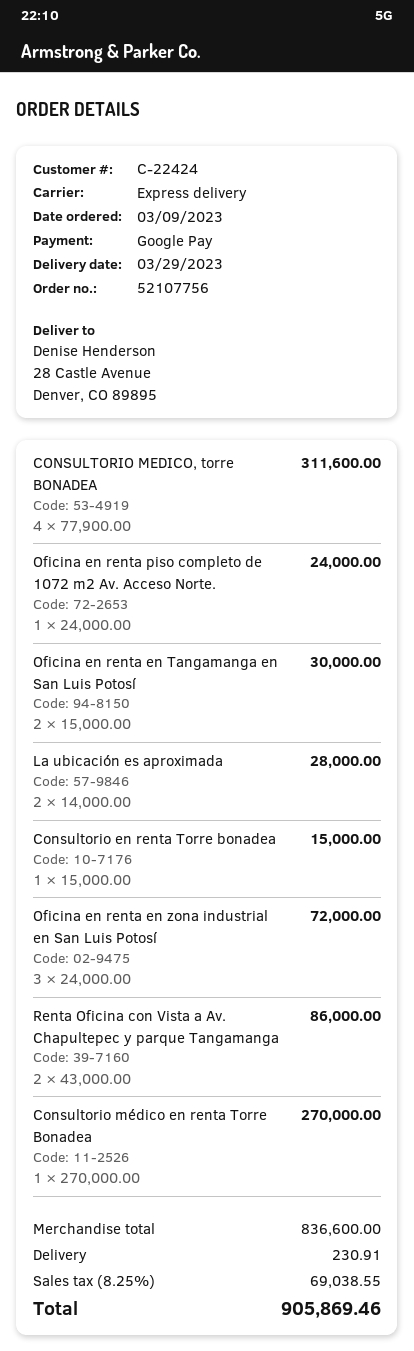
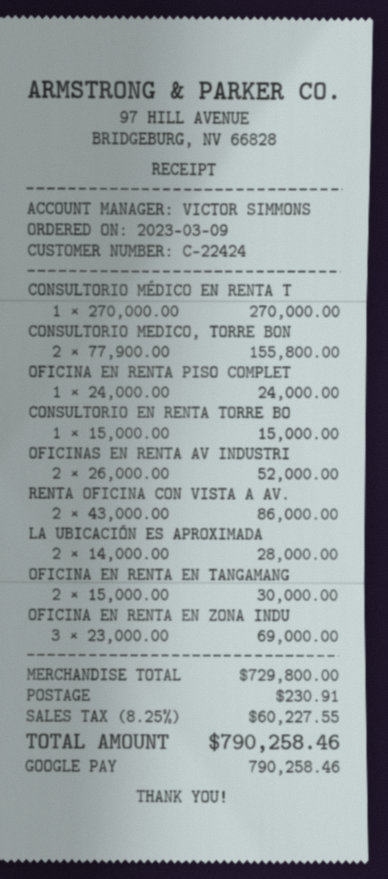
CONSULTORIO MEDICO, torre BONADEA: 4 x 77900.00 = 311600.00 -> 2 x 77900.00 = 155800.00
Oficina en renta en zona industrial en San Luis Potosí: 3 x 24000.00 = 72000.00 -> 3 x 23000.00 = 69000.00
OFICINAS EN RENTA AV INDUSTRI: none -> 2 x 26000.00 = 52000.00
subtotal: 836600.00 -> 729800.00
tax: 8.25% = 69038.55 -> 8.25% = 60227.55
total: 905869.46 -> 790258.46

